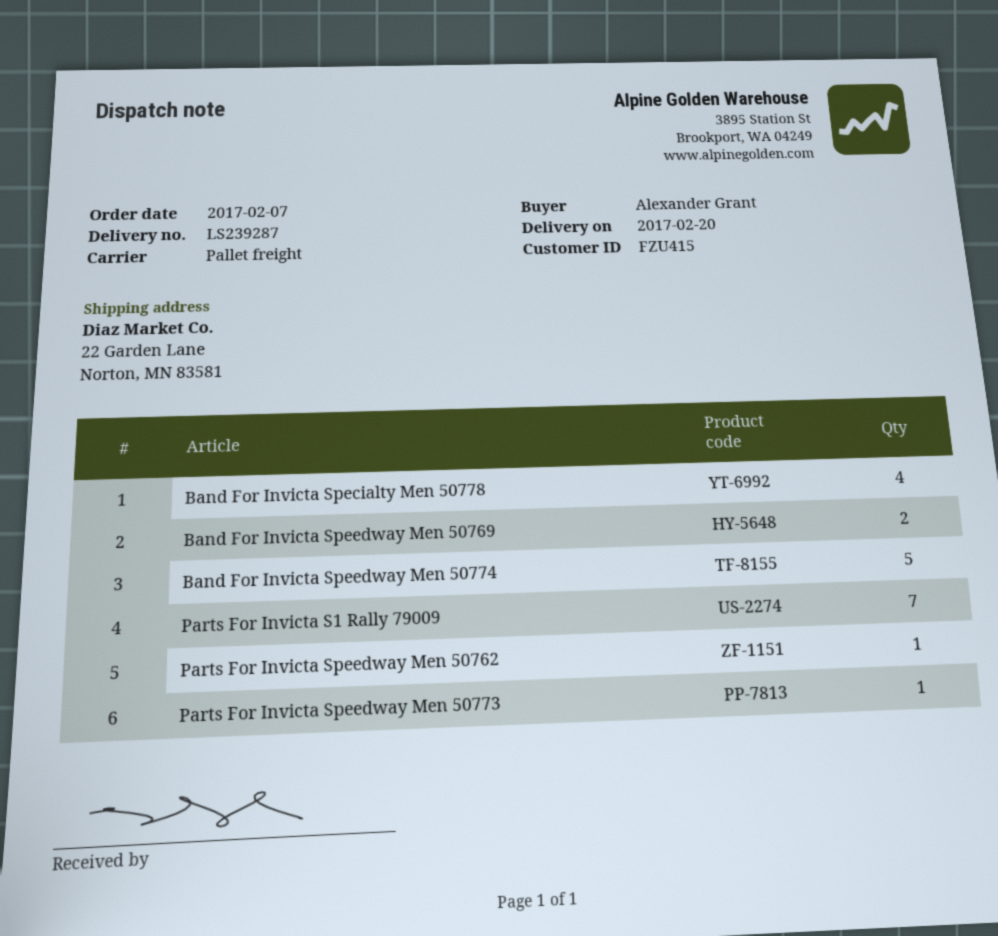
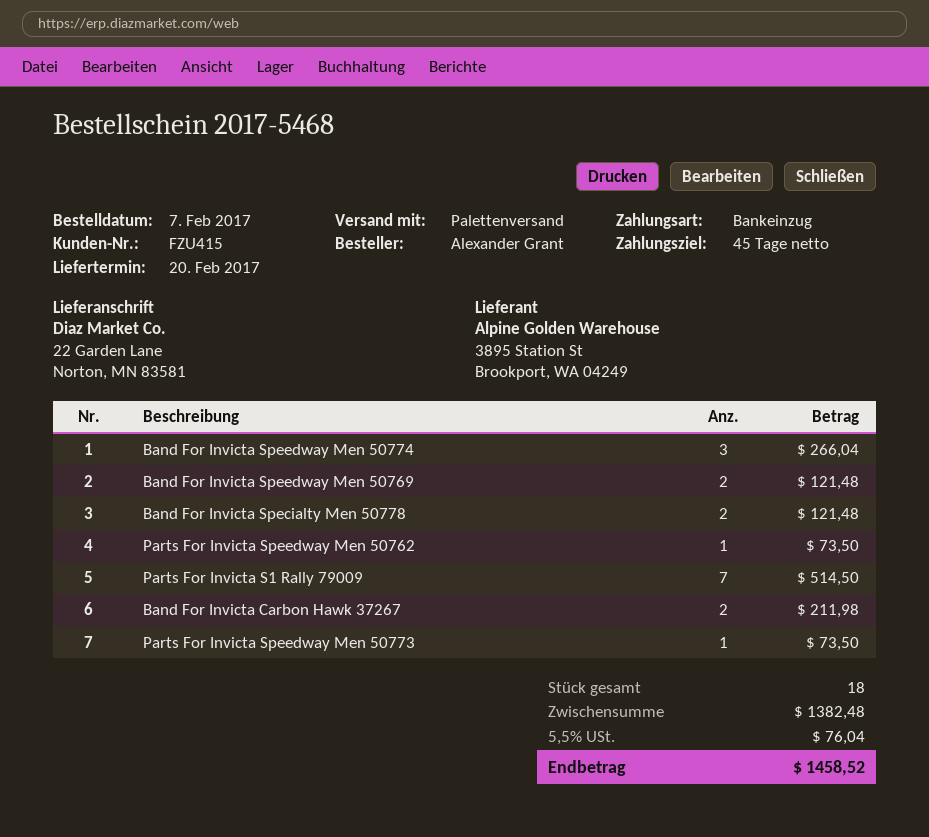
Band For Invicta Specialty Men 50778: 4 -> 2
Band For Invicta Speedway Men 50774: 5 -> 3
Band For Invicta Carbon Hawk 37267: none -> 2

